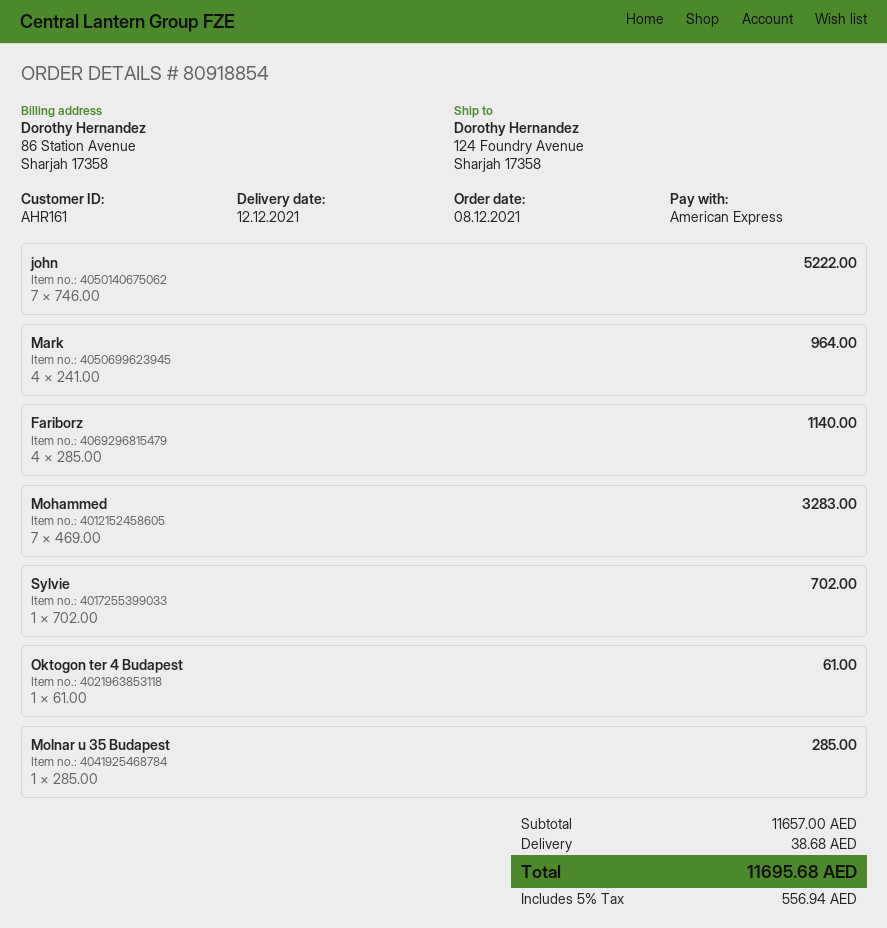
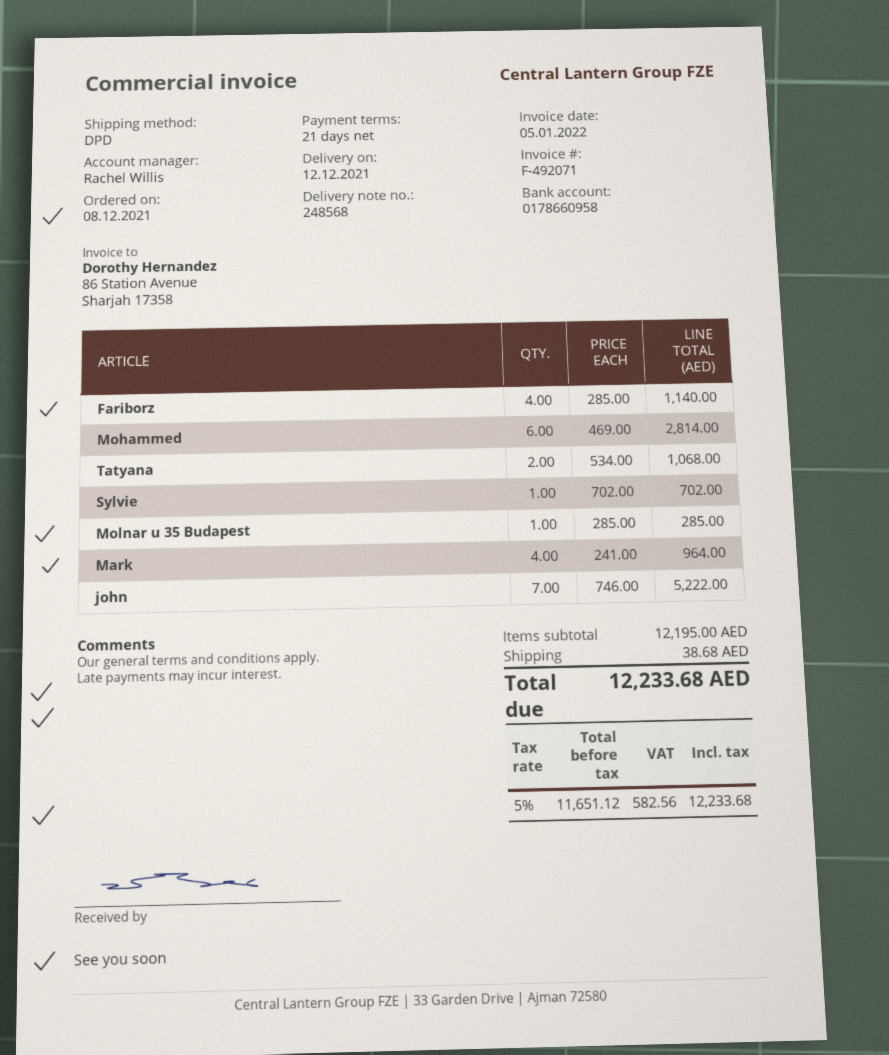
Mohammed: 7 x 469.00 = 3283.00 -> 6 x 469.00 = 2814.00
Oktogon ter 4 Budapest: 1 x 61.00 = 61.00 -> none
Tatyana: none -> 2 x 534.00 = 1068.00
subtotal: 11657.00 -> 12195.00
tax: 5% = 556.94 -> 5% = 582.56
total: 11695.68 -> 12233.68

